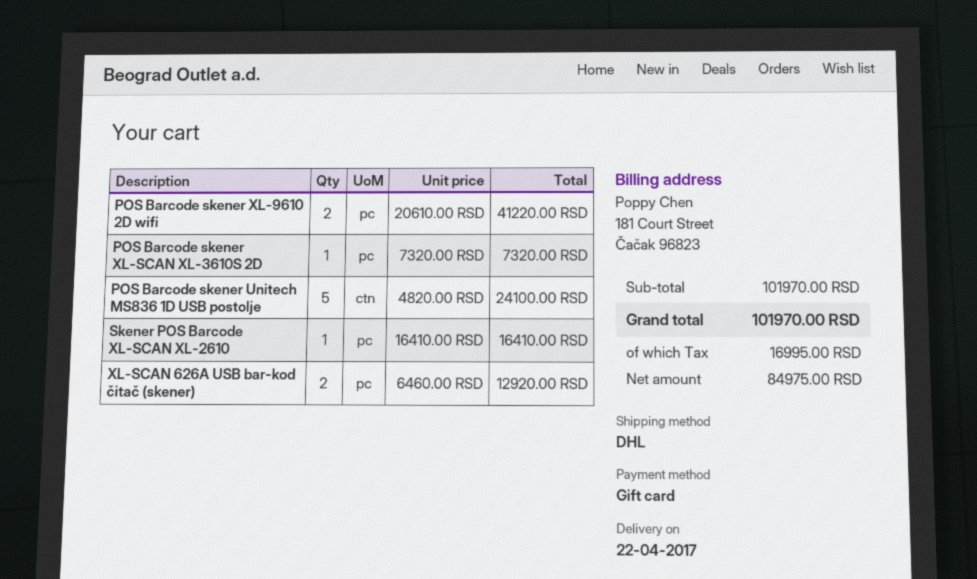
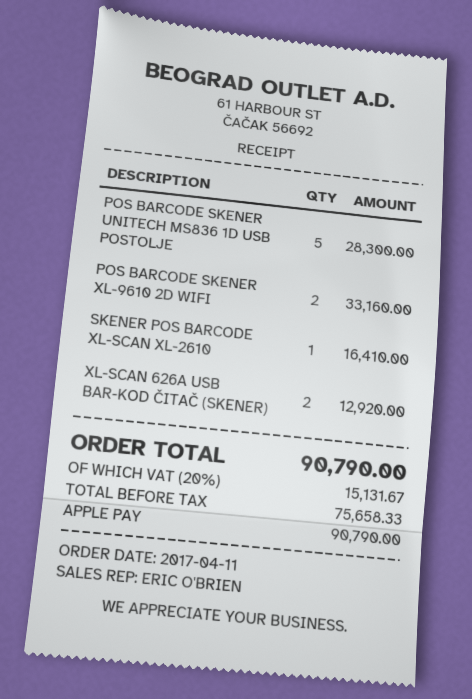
payment method: gift card -> Apple Pay
POS Barcode skener XL-9610 2D wifi: 2 for 41220.00 -> 2 for 33160.00
POS Barcode skener XL-SCAN XL-3610S 2D: 1 for 7320.00 -> none
POS Barcode skener Unitech MS836 1D USB postolje: 5 for 24100.00 -> 5 for 28300.00
net: 84975.00 -> 75658.33
tax: 16995.00 -> 15131.67
total: 101970.00 -> 90790.00

